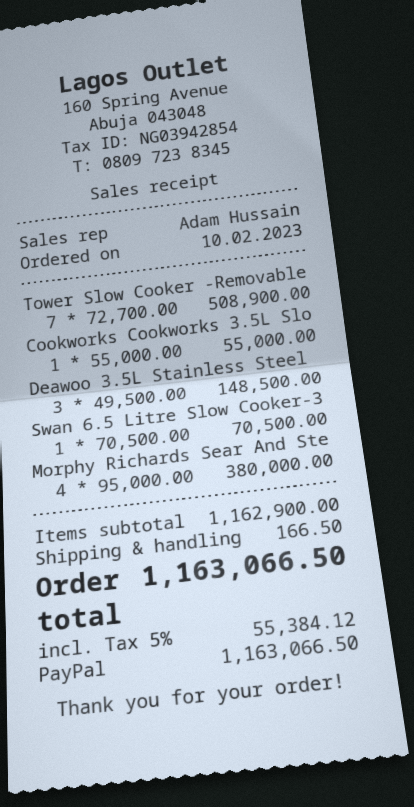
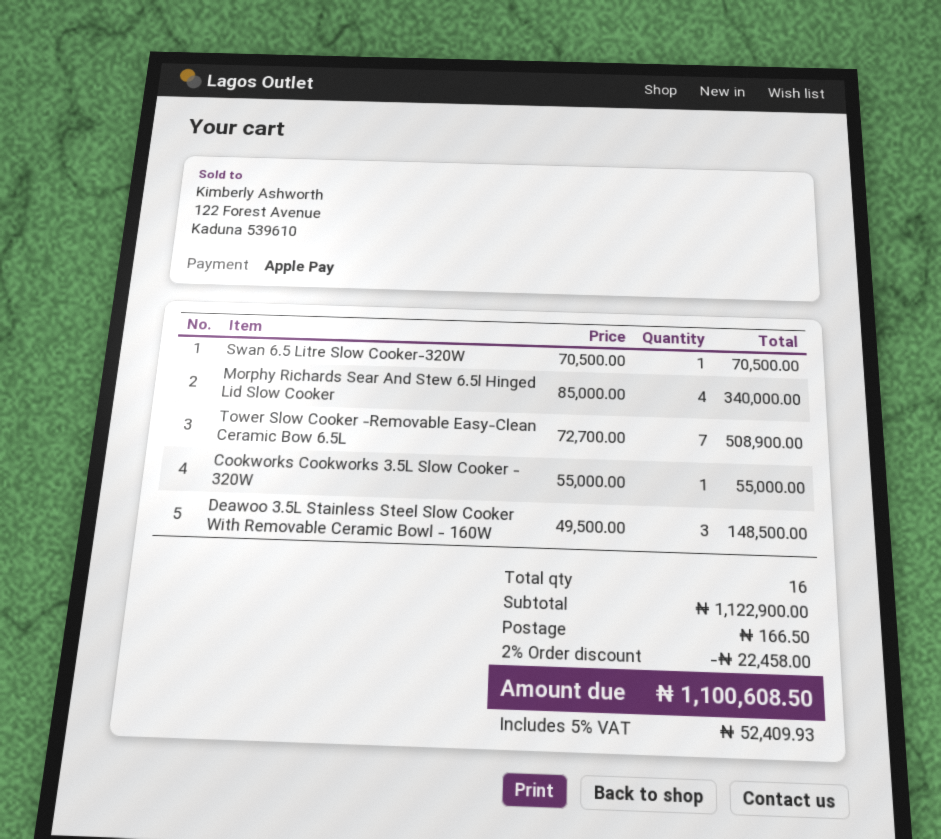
payment method: PayPal -> Apple Pay
Morphy Richards Sear And Ste: 4 x 95000.00 = 380000.00 -> 4 x 85000.00 = 340000.00
subtotal: 1162900.00 -> 1122900.00
discount: none -> 2% = 22458.00
tax: 5% = 55384.12 -> 5% = 52409.93
total: 1163066.50 -> 1100608.50

